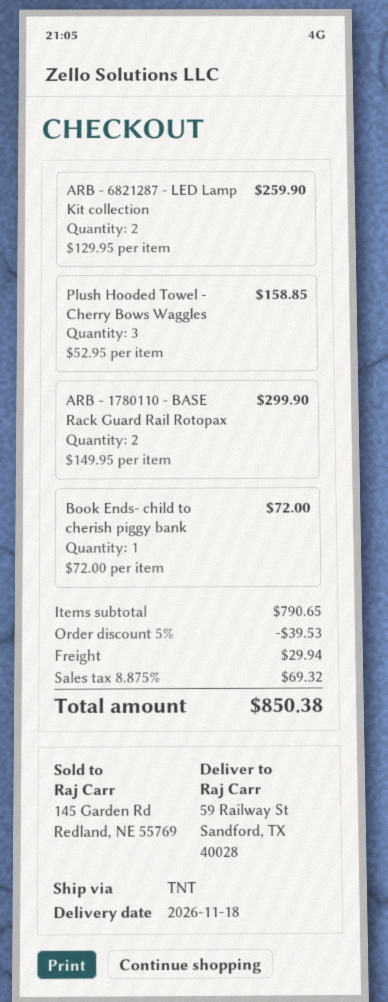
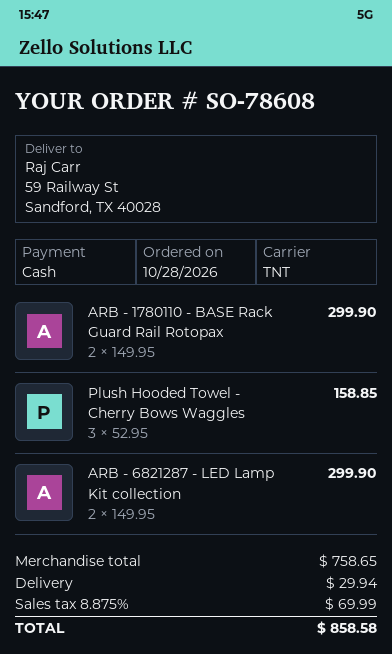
ARB - 6821287 - LED Lamp Kit collection: 2 x 129.95 = 259.90 -> 2 x 149.95 = 299.90
Book Ends- child to cherish piggy bank: 1 x 72.00 = 72.00 -> none
subtotal: 790.65 -> 758.65
discount: 5% = 39.53 -> none
tax: 8.875% = 69.32 -> 8.875% = 69.99
total: 850.38 -> 858.58

